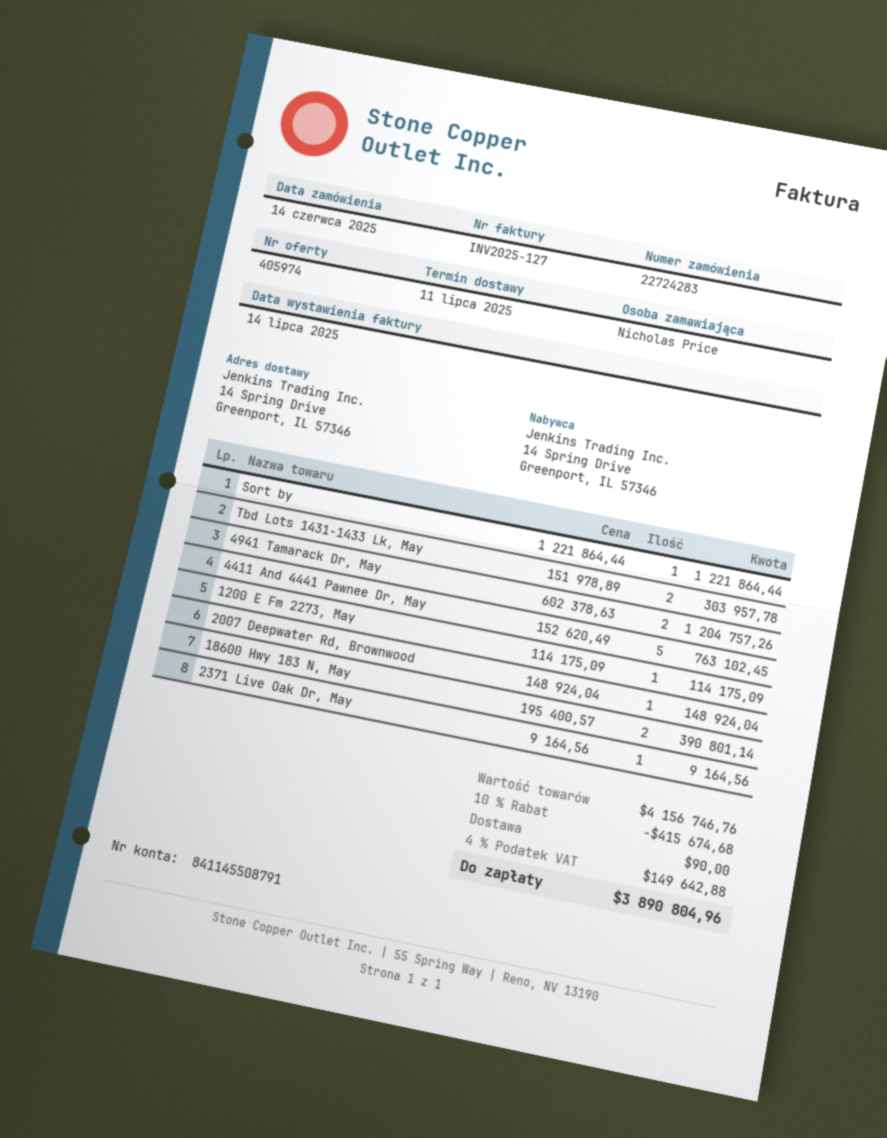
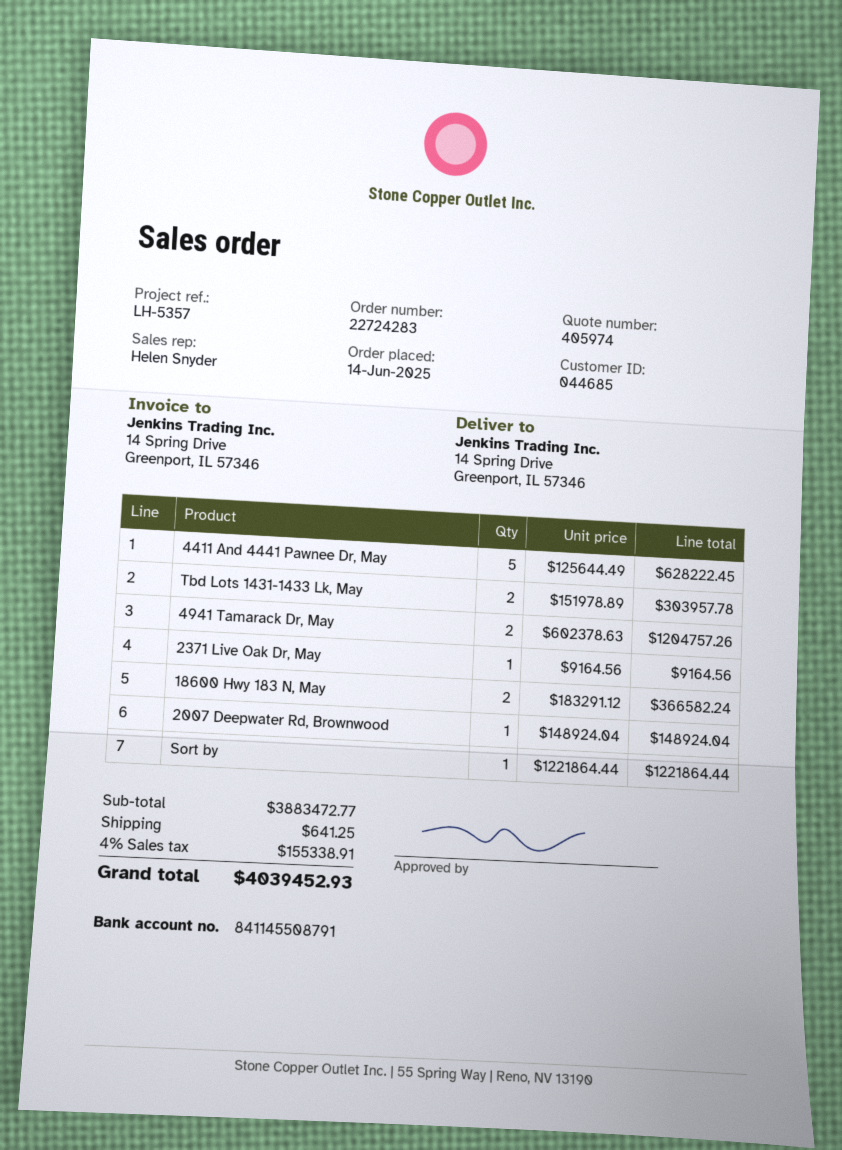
4411 And 4441 Pawnee Dr, May: 5 x 152620.49 = 763102.45 -> 5 x 125644.49 = 628222.45
1200 E Fm 2273, May: 1 x 114175.09 = 114175.09 -> none
18600 Hwy 183 N, May: 2 x 195400.57 = 390801.14 -> 2 x 183291.12 = 366582.24
subtotal: 4156746.76 -> 3883472.77
discount: 10% = 415674.68 -> none
shipping: 90.00 -> 641.25
tax: 4% = 149642.88 -> 4% = 155338.91
total: 3890804.96 -> 4039452.93

